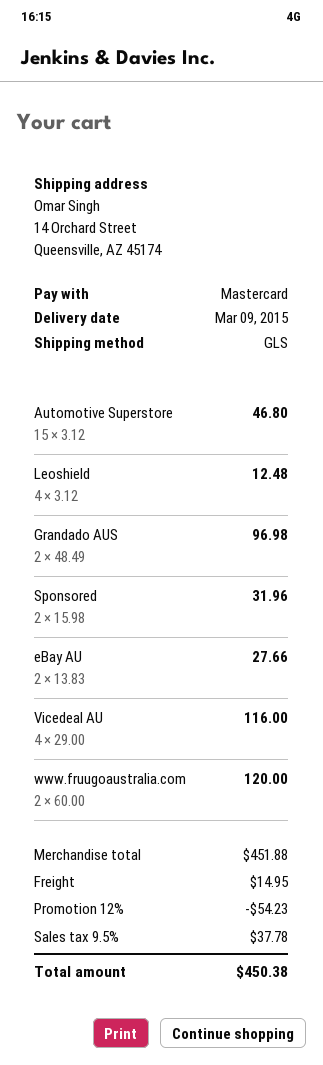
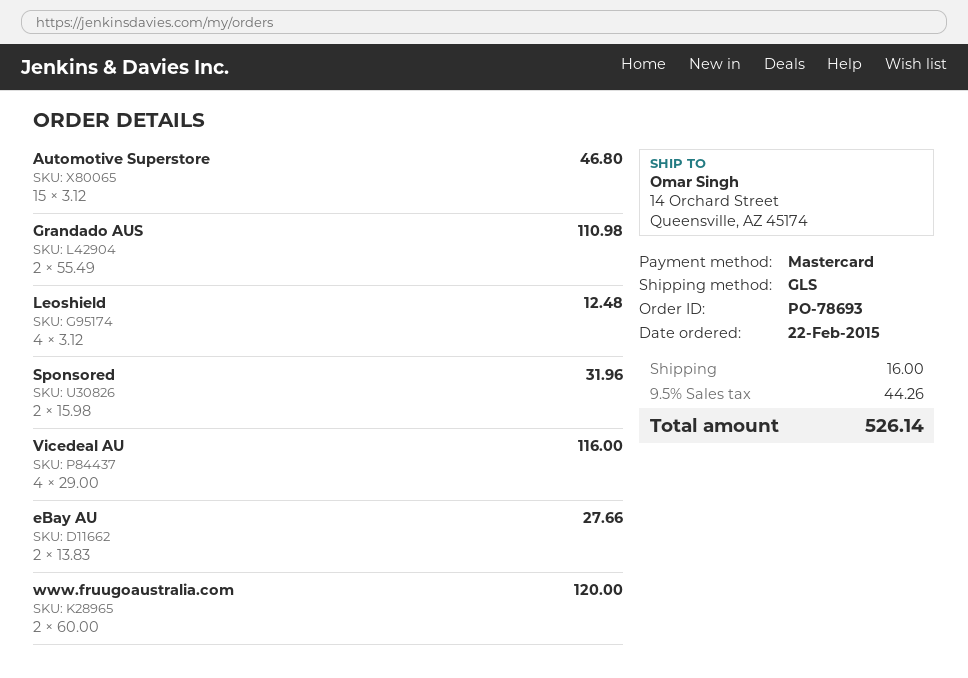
Grandado AUS: 2 x 48.49 = 96.98 -> 2 x 55.49 = 110.98
discount: 12% = 54.23 -> none
shipping: 14.95 -> 16.00
tax: 9.5% = 37.78 -> 9.5% = 44.26
total: 450.38 -> 526.14

